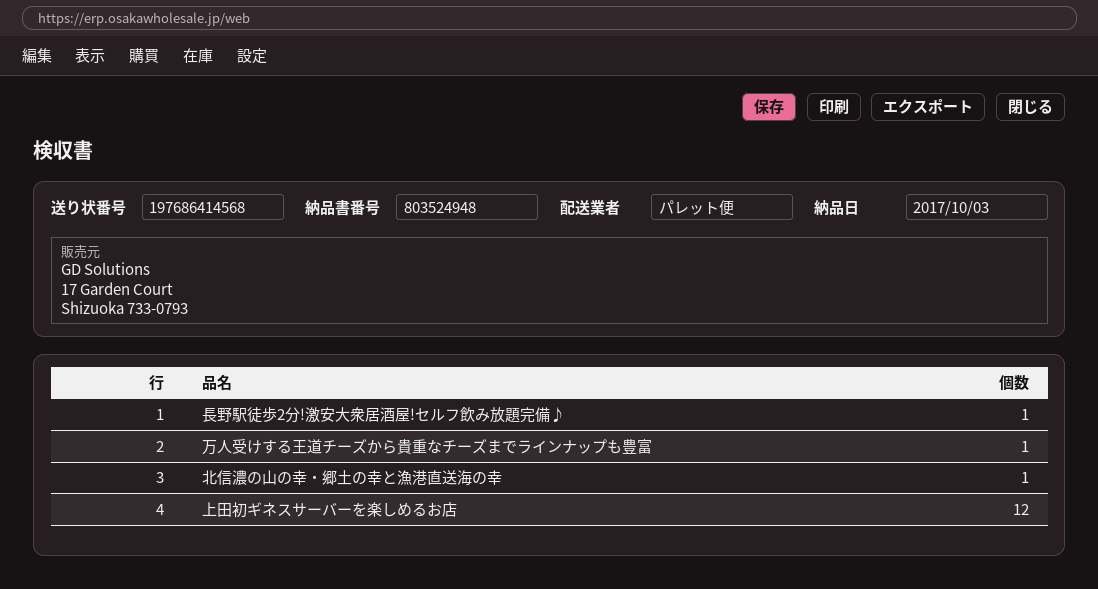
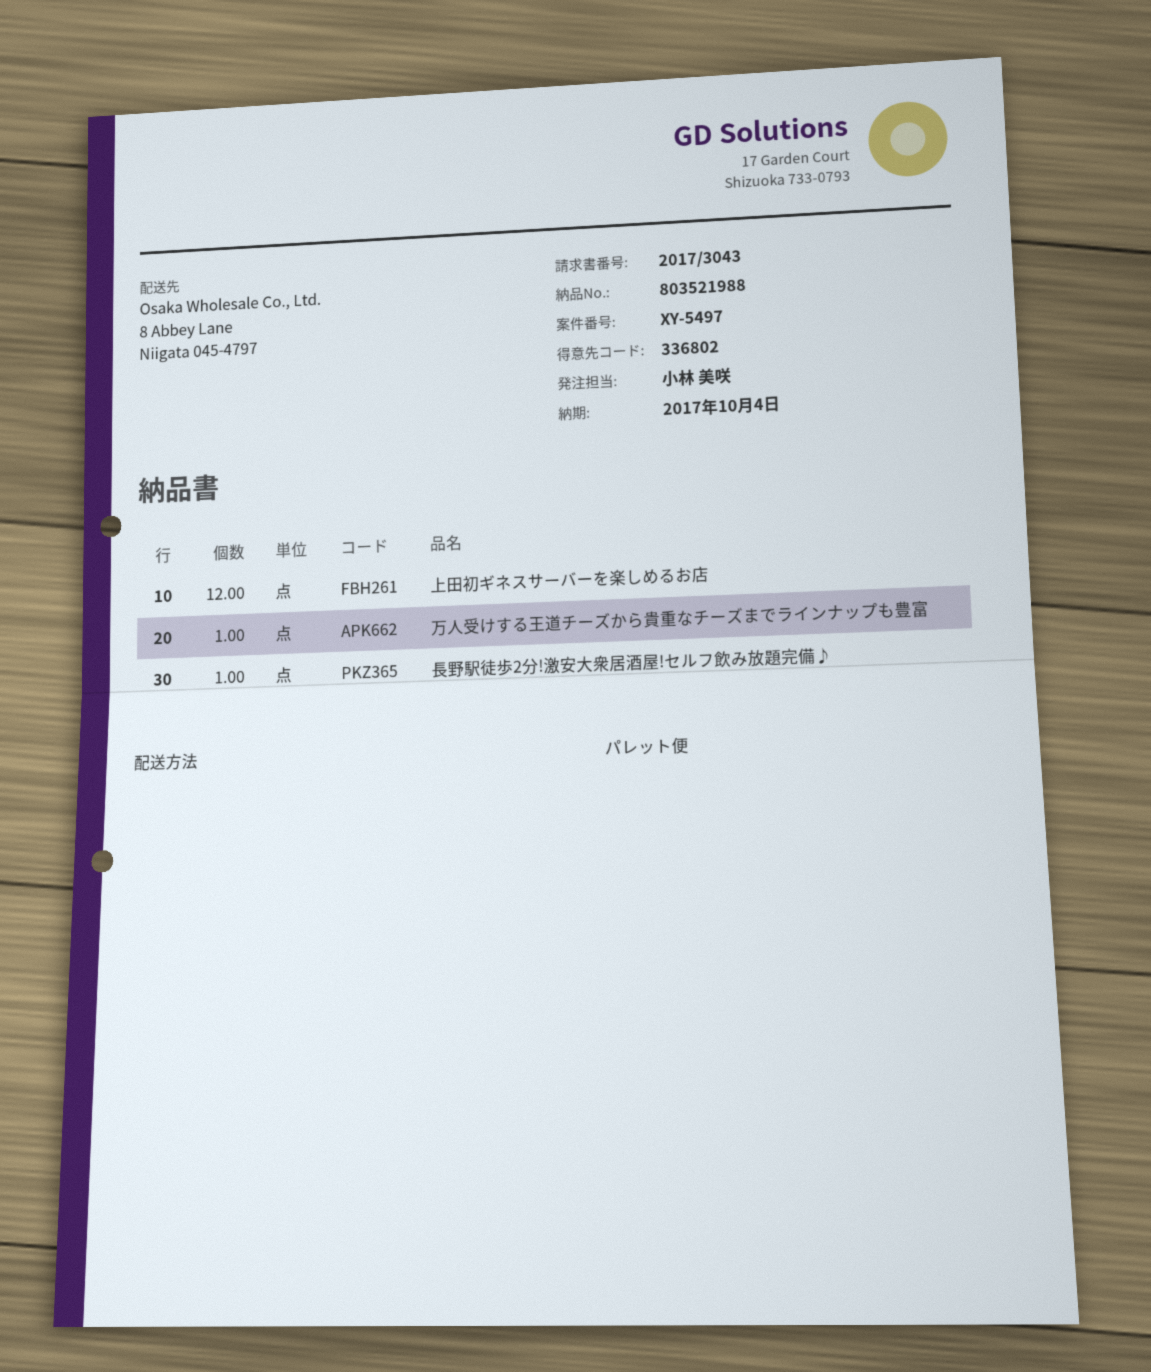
delivery note number: 803524948 -> 803521988
delivery date: 2017-10-03 -> 2017-10-04
北信濃の山の幸・郷土の幸と漁港直送海の幸: 1 -> none

